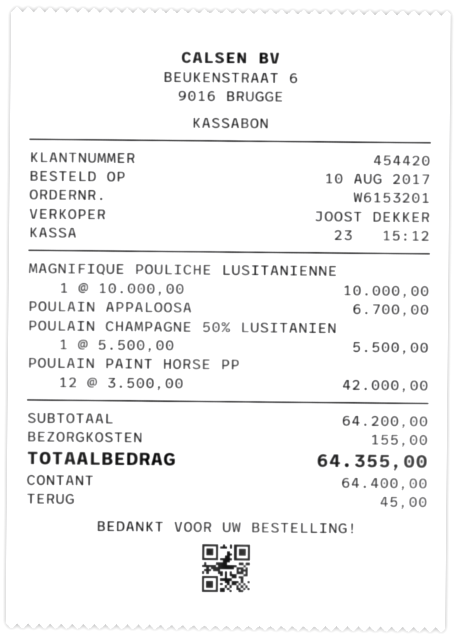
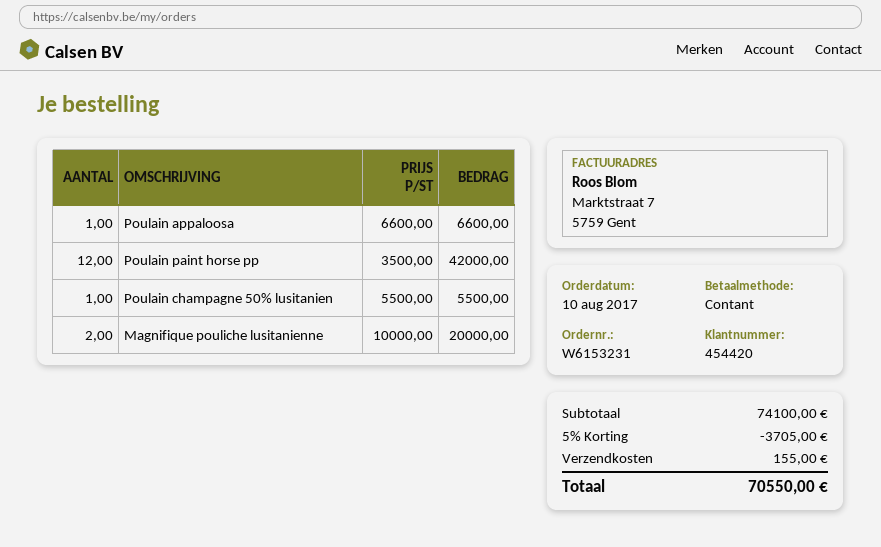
order number: W6153201 -> W6153231
MAGNIFIQUE POULICHE LUSITANIENNE: 1 x 10000.00 = 10000.00 -> 2 x 10000.00 = 20000.00
POULAIN APPALOOSA: 1 x 6700.00 = 6700.00 -> 1 x 6600.00 = 6600.00
subtotal: 64200.00 -> 74100.00
discount: none -> 5% = 3705.00
total: 64355.00 -> 70550.00

